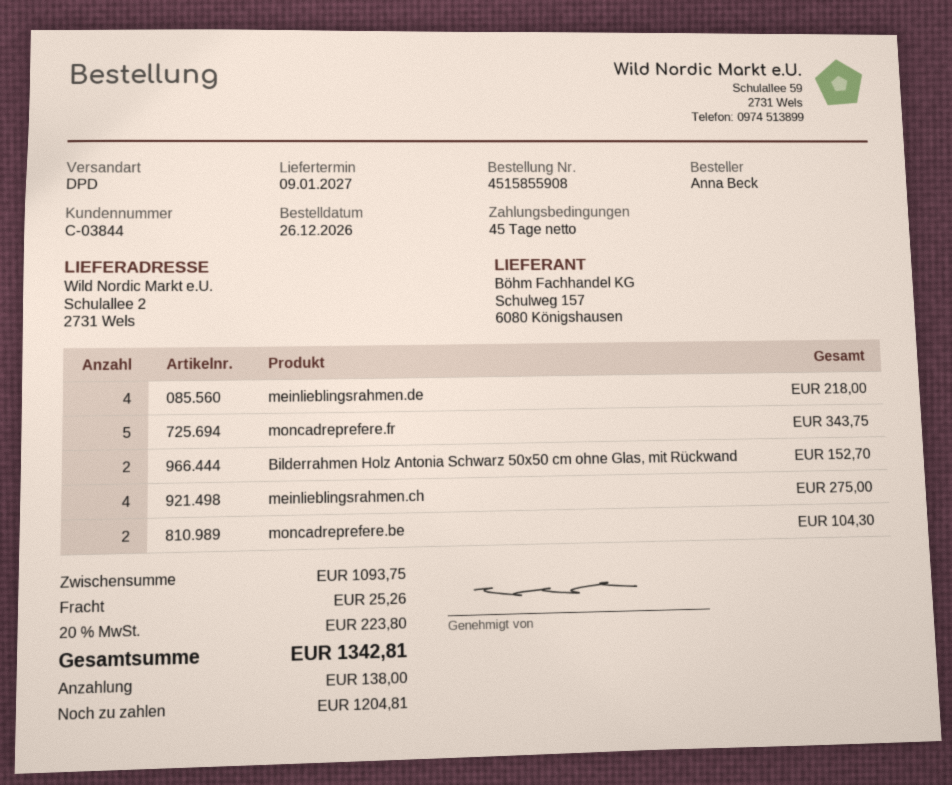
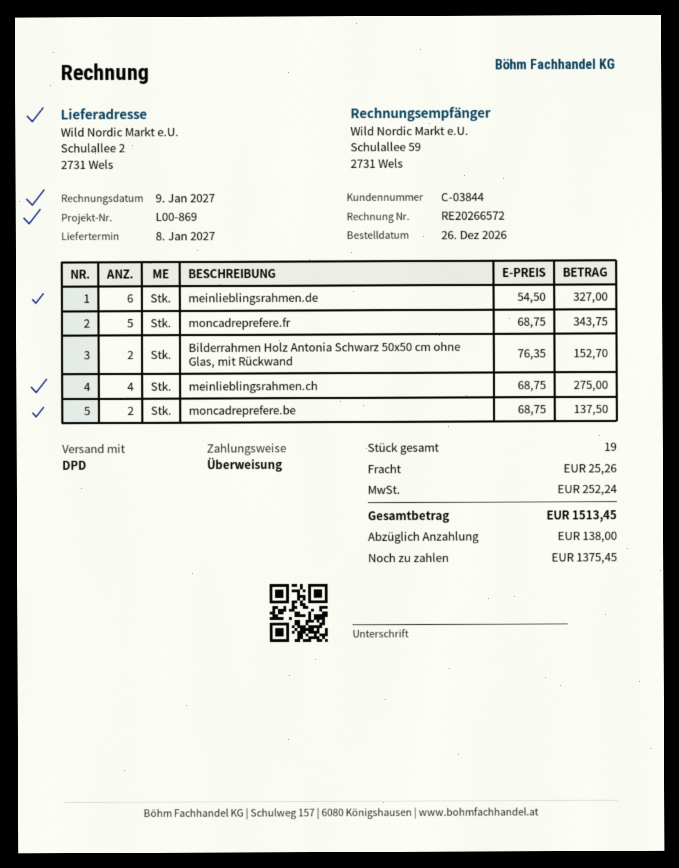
delivery date: 2027-01-09 -> 2027-01-08
meinlieblingsrahmen.de: 4 for 218.00 -> 6 for 327.00
moncadreprefere.be: 2 for 104.30 -> 2 for 137.50
tax: 223.80 -> 252.24
total: 1342.81 -> 1513.45
balance: 1204.81 -> 1375.45

